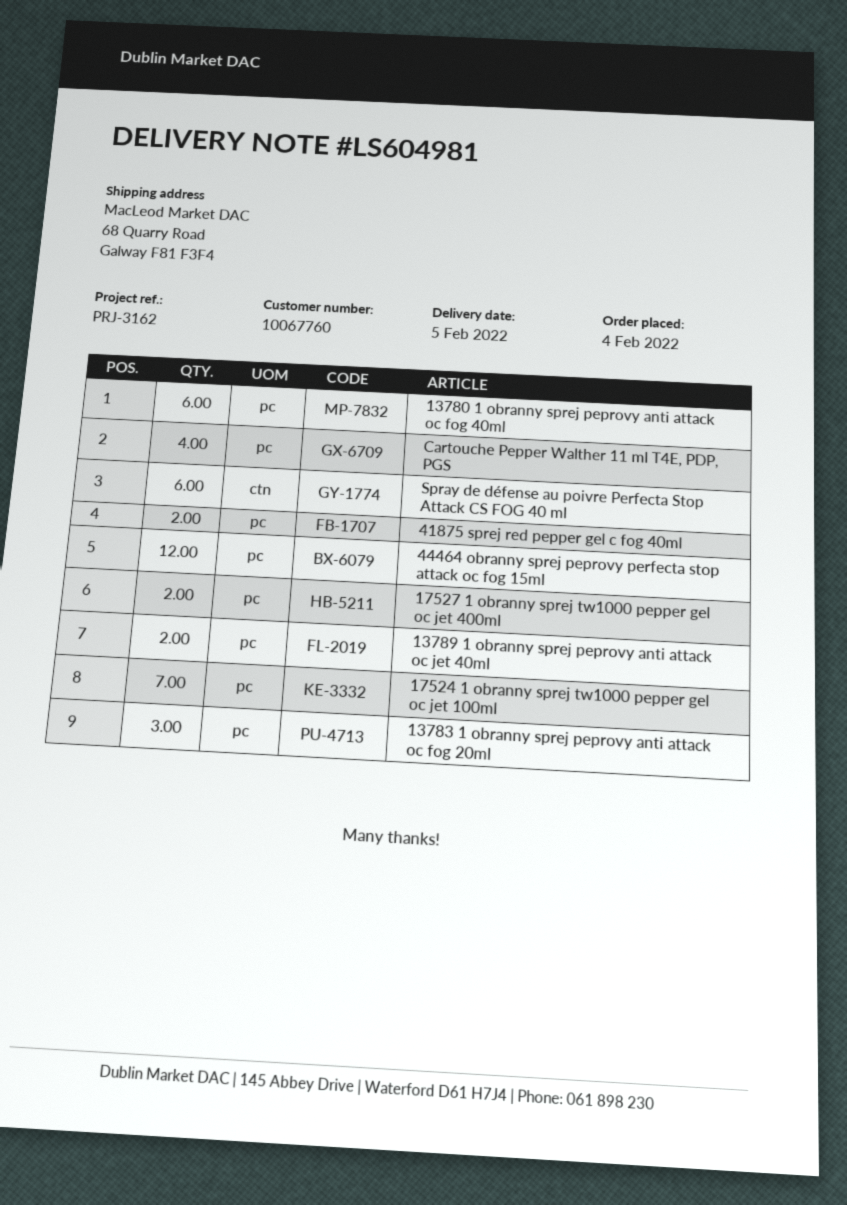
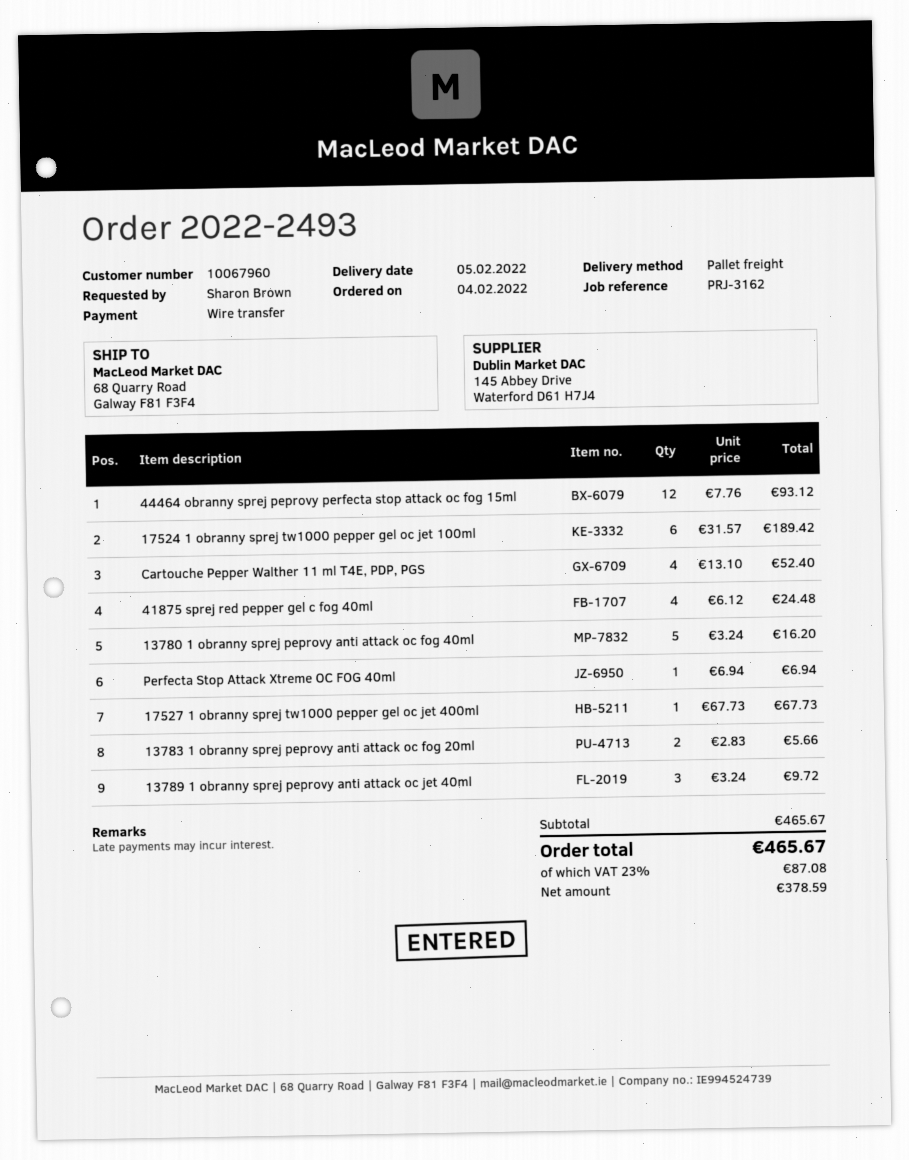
customer number: 10067760 -> 10067960
13780 1 obranny sprej peprovy anti attack oc fog 40ml: 6 -> 5
Spray de défense au poivre Perfecta Stop Attack CS FOG 40 ml: 6 -> none
41875 sprej red pepper gel c fog 40ml: 2 -> 4
17527 1 obranny sprej tw1000 pepper gel oc jet 400ml: 2 -> 1
13789 1 obranny sprej peprovy anti attack oc jet 40ml: 2 -> 3
17524 1 obranny sprej tw1000 pepper gel oc jet 100ml: 7 -> 6
13783 1 obranny sprej peprovy anti attack oc fog 20ml: 3 -> 2
Perfecta Stop Attack Xtreme OC FOG 40ml: none -> 1

